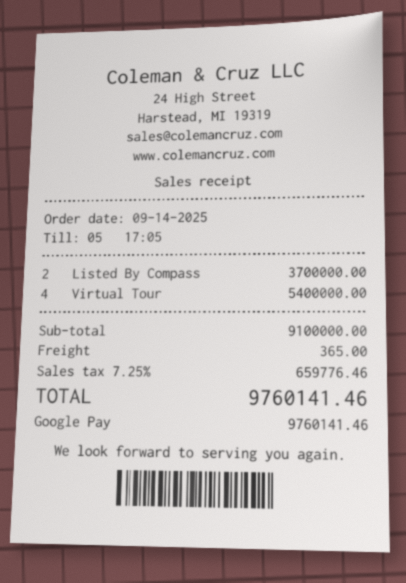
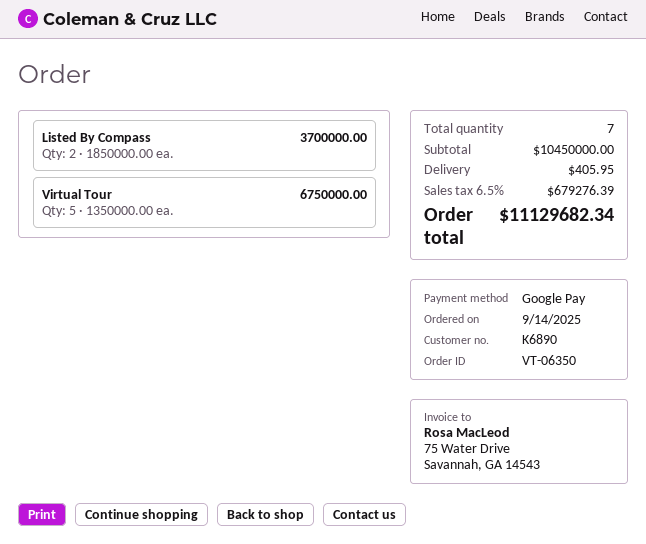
Virtual Tour: 4 for 5400000.00 -> 5 for 6750000.00
subtotal: 9100000.00 -> 10450000.00
shipping: 365.00 -> 405.95
tax: 7.25% = 659776.46 -> 6.5% = 679276.39
total: 9760141.46 -> 11129682.34

